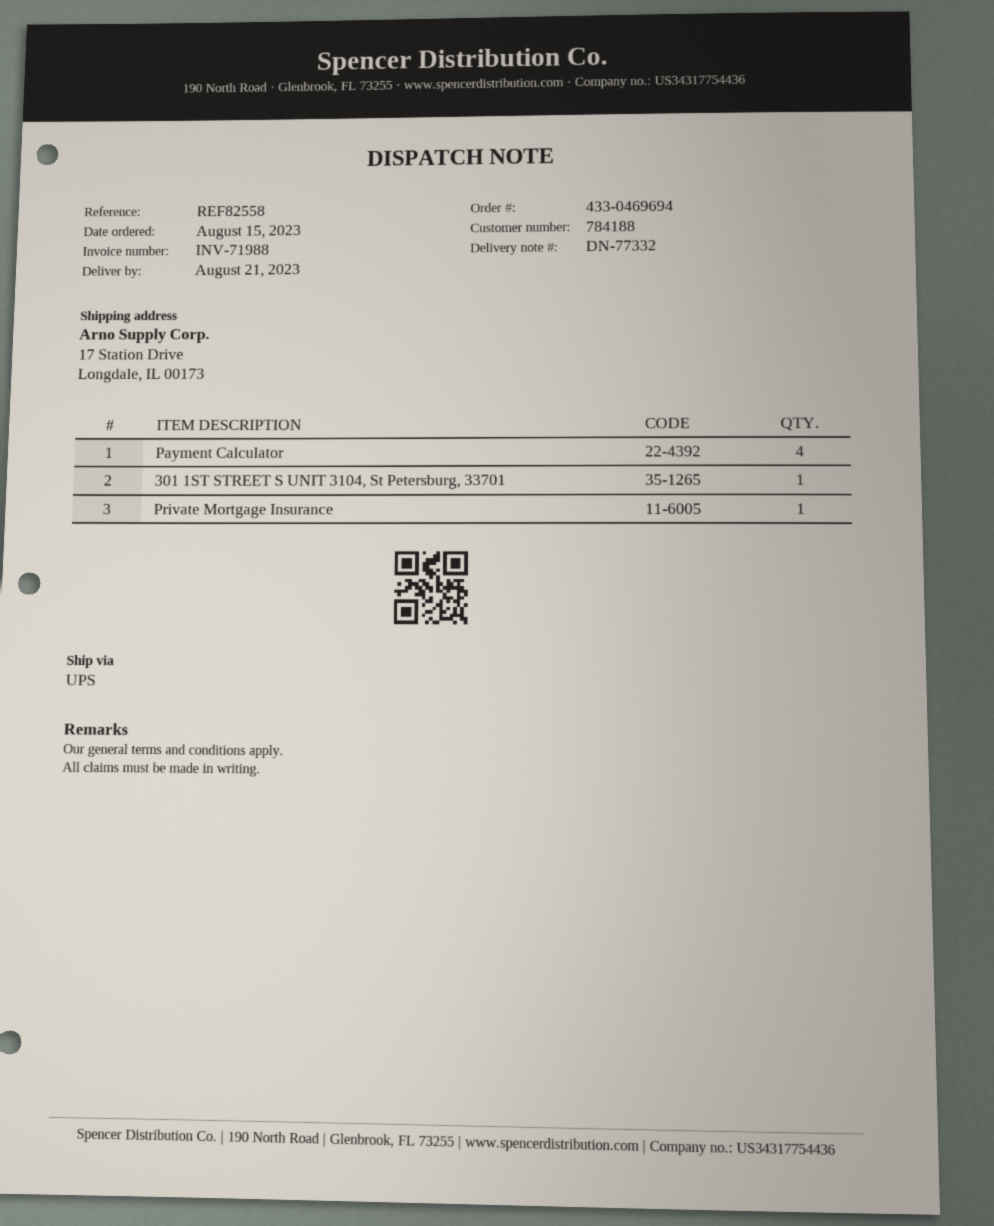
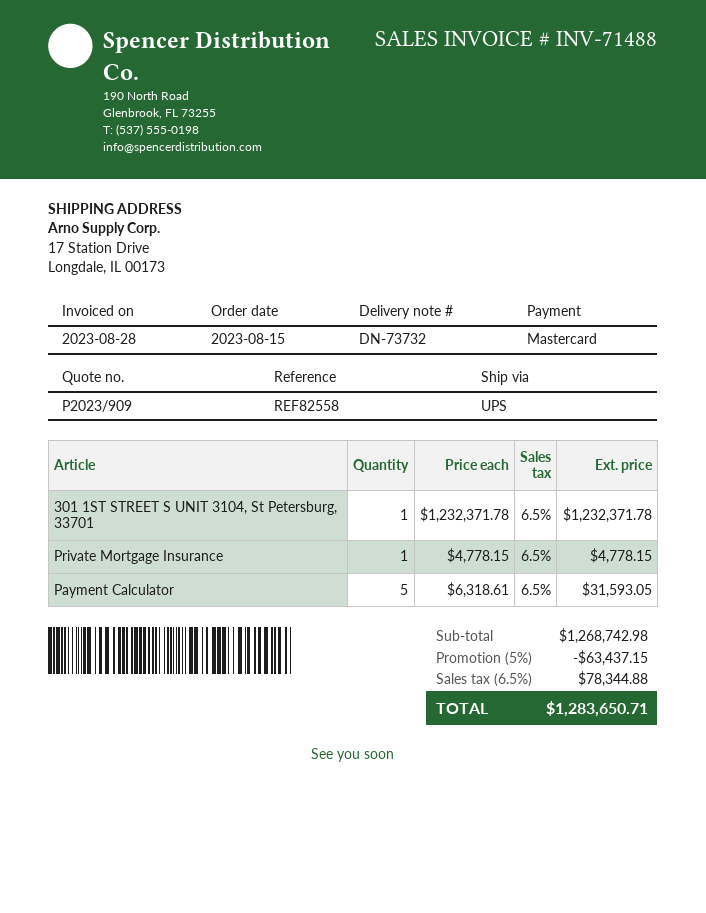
delivery note number: DN-77332 -> DN-73732
invoice number: INV-71988 -> INV-71488
Payment Calculator: 4 -> 5

